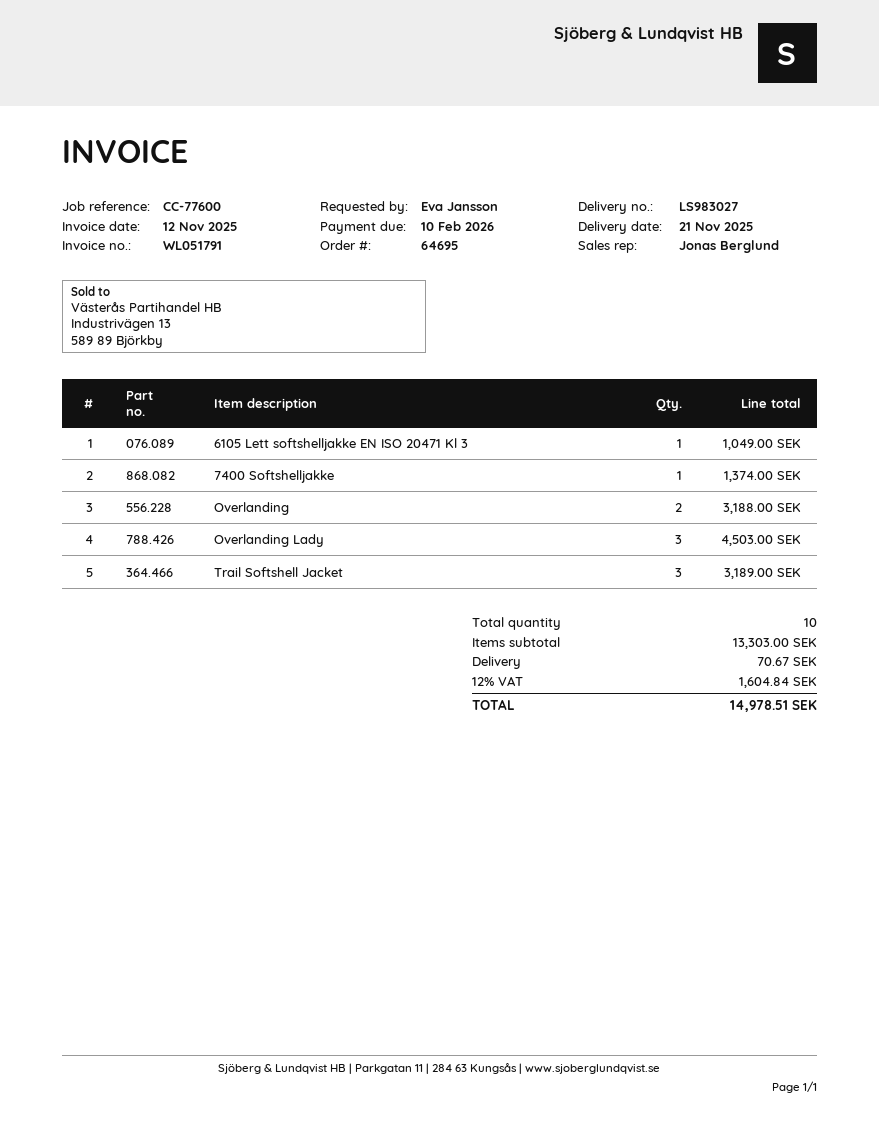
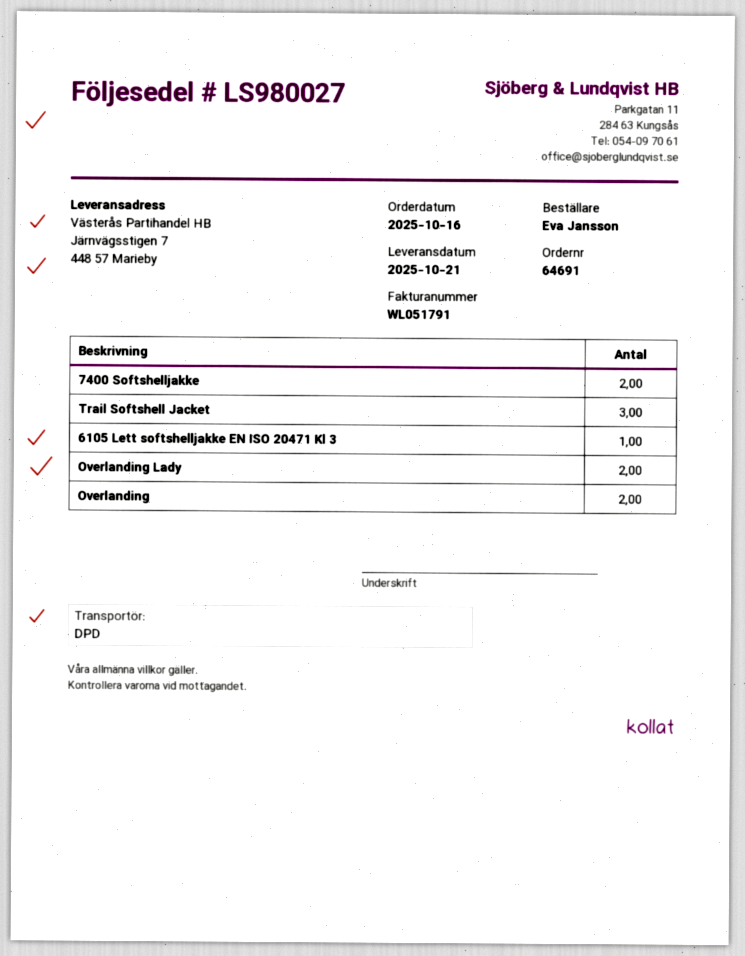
order number: 64695 -> 64691
delivery note number: LS983027 -> LS980027
delivery date: 2025-11-21 -> 2025-10-21
7400 Softshelljakke: 1 -> 2
Overlanding Lady: 3 -> 2

